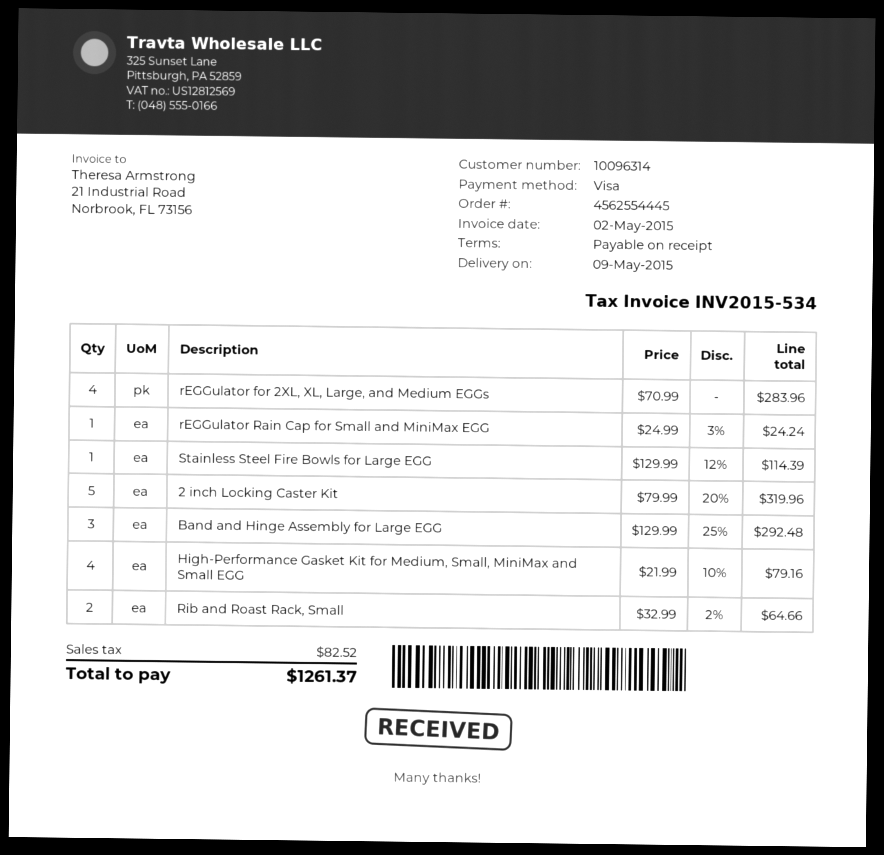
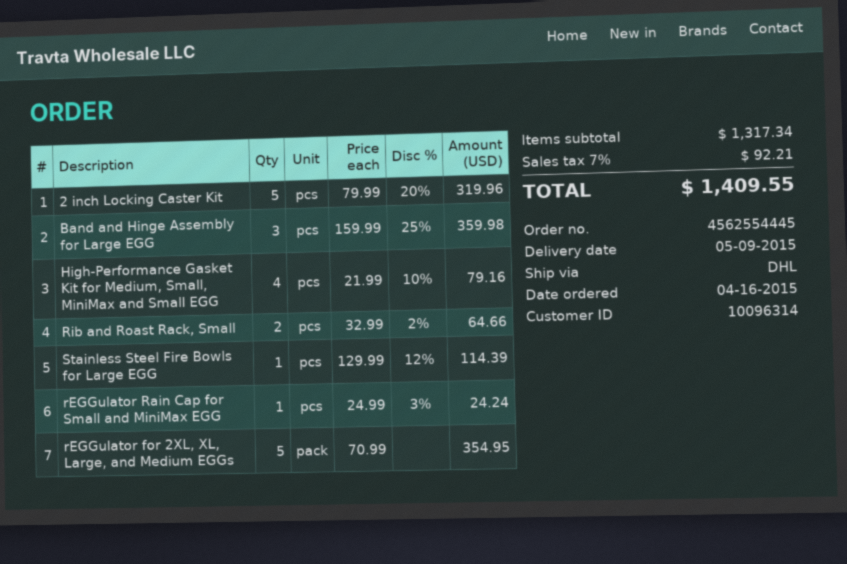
rEGGulator for 2XL, XL, Large, and Medium EGGs: 4 x 70.99 = 283.96 -> 5 x 70.99 = 354.95
Band and Hinge Assembly for Large EGG: 3 x 129.99 - 25% = 292.48 -> 3 x 159.99 - 25% = 359.98
tax: 82.52 -> 92.21
total: 1261.37 -> 1409.55

